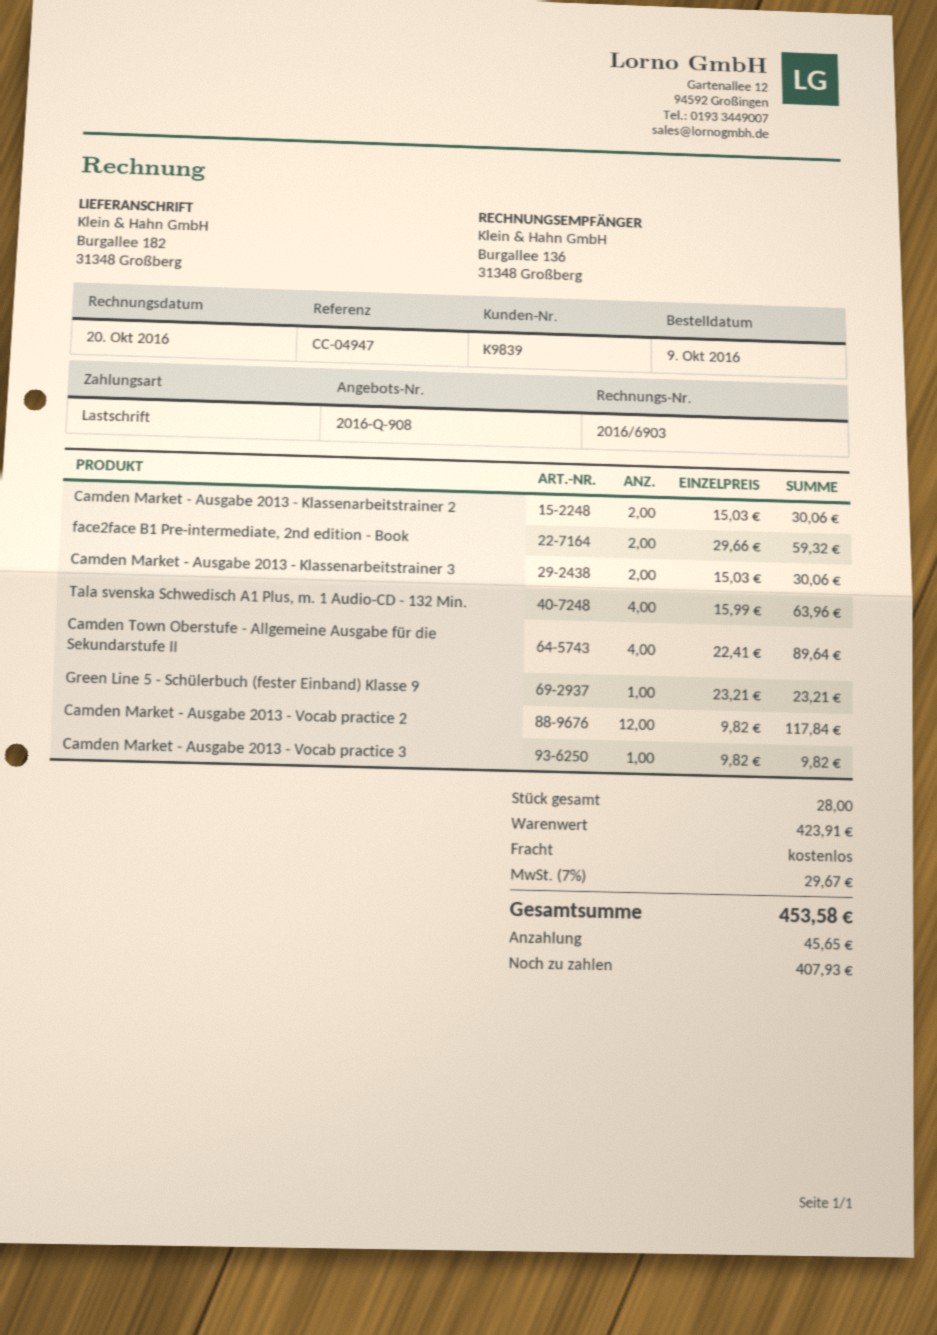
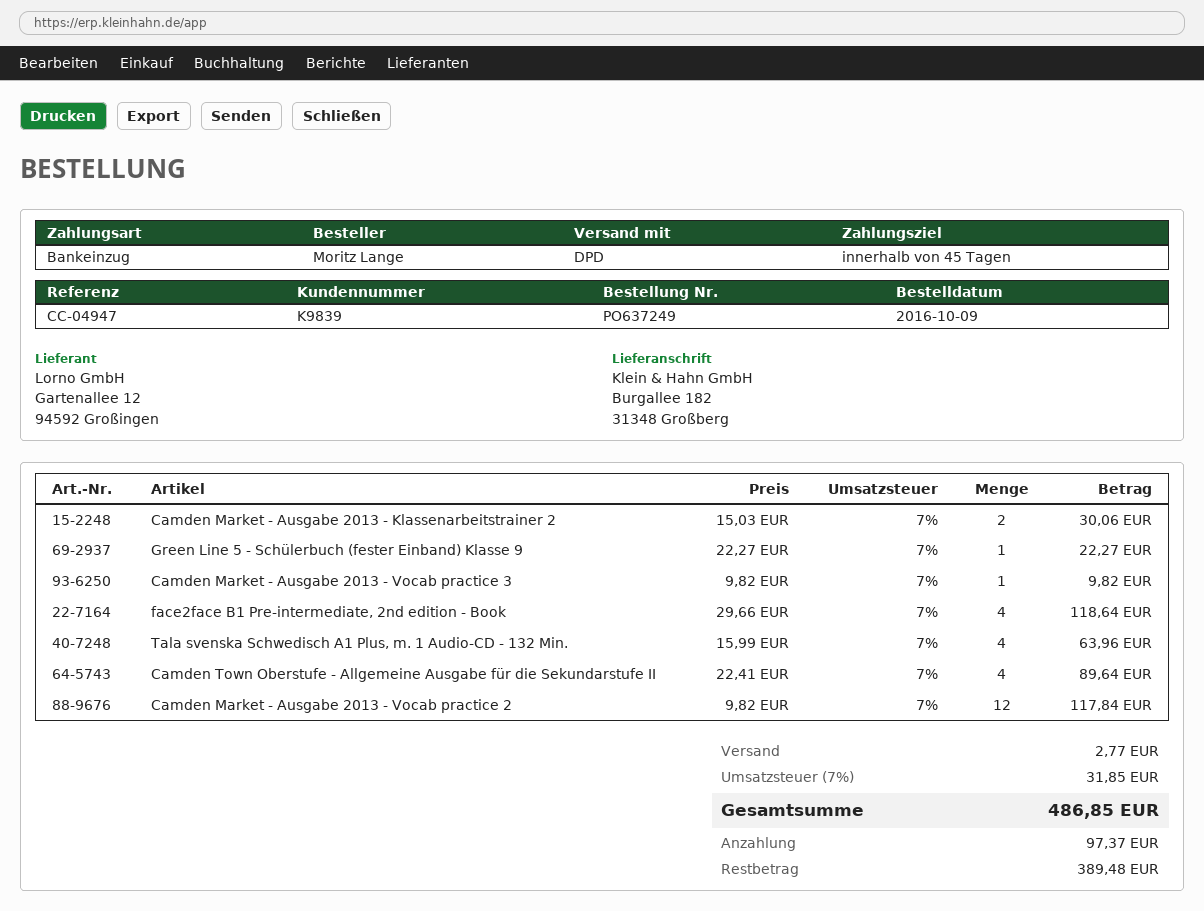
face2face B1 Pre-intermediate, 2nd edition - Book: 2 x 29.66 = 59.32 -> 4 x 29.66 = 118.64
Camden Market - Ausgabe 2013 - Klassenarbeitstrainer 3: 2 x 15.03 = 30.06 -> none
Green Line 5 - Schülerbuch (fester Einband) Klasse 9: 1 x 23.21 = 23.21 -> 1 x 22.27 = 22.27
shipping: 0.00 -> 2.77
tax: 7% = 29.67 -> 7% = 31.85
total: 453.58 -> 486.85
deposit: 45.65 -> 97.37
balance: 407.93 -> 389.48

